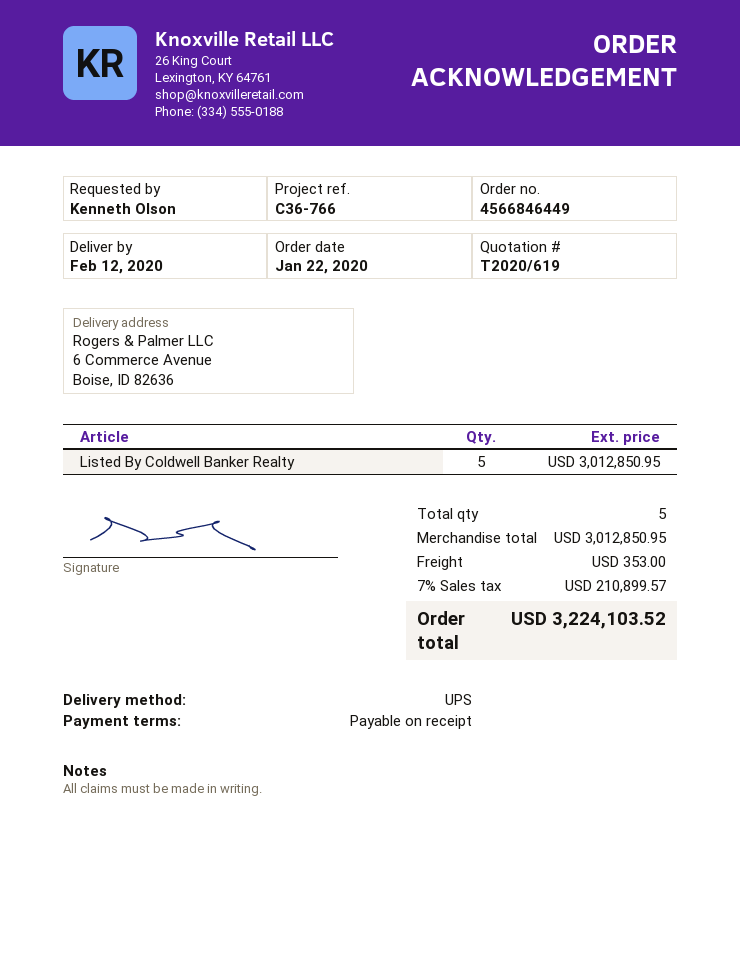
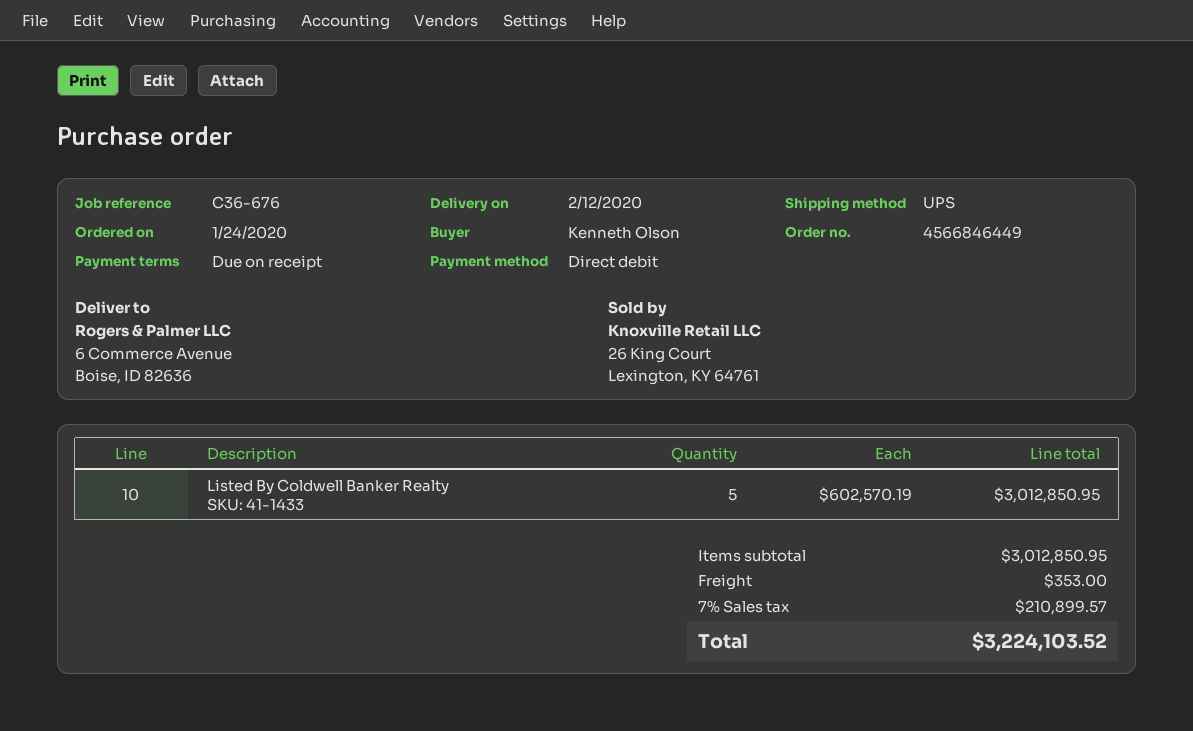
order date: 2020-01-22 -> 2020-01-24
reference: C36-766 -> C36-676

